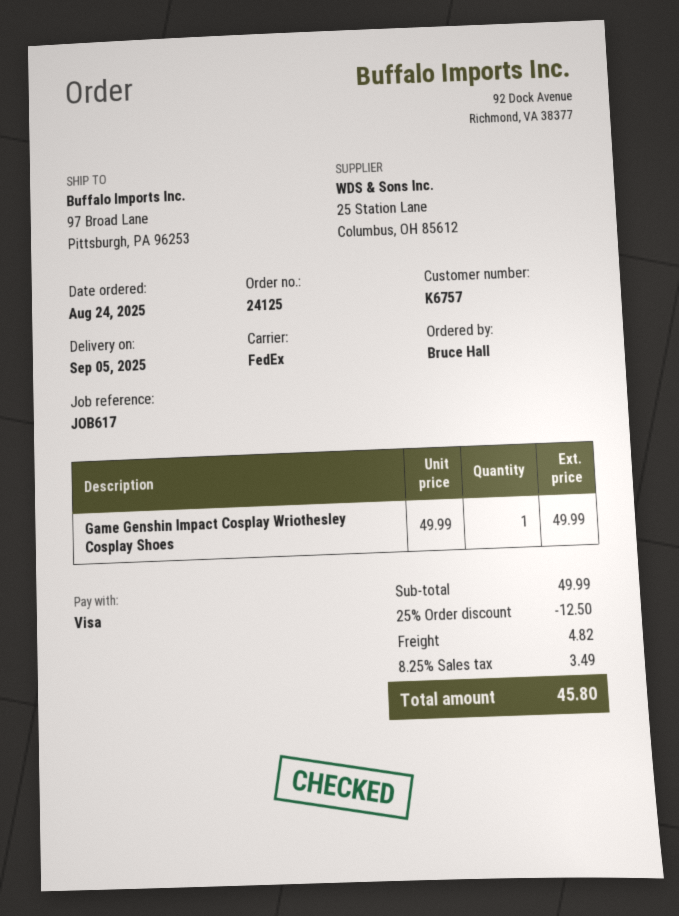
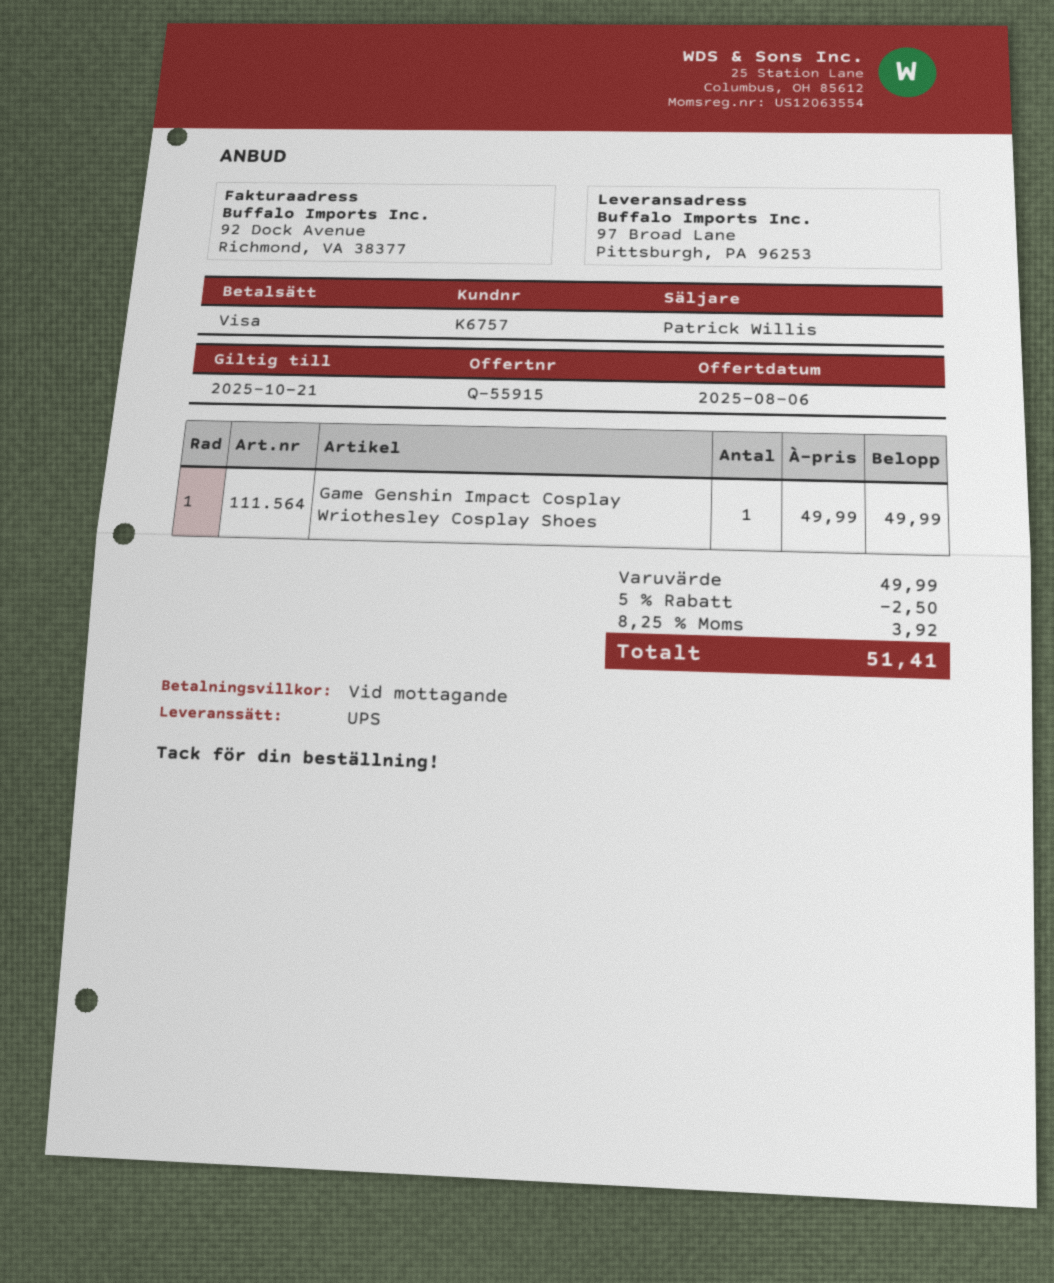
shipping method: FedEx -> UPS
discount: 25% = 12.50 -> 5% = 2.50
shipping: 4.82 -> none
tax: 8.25% = 3.49 -> 8.25% = 3.92
total: 45.80 -> 51.41

